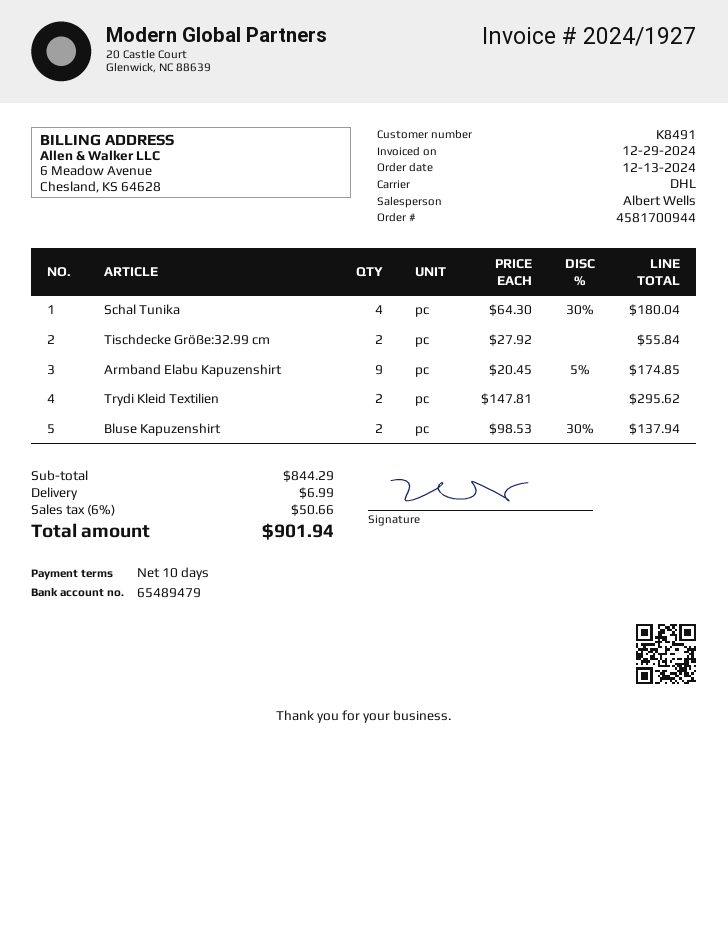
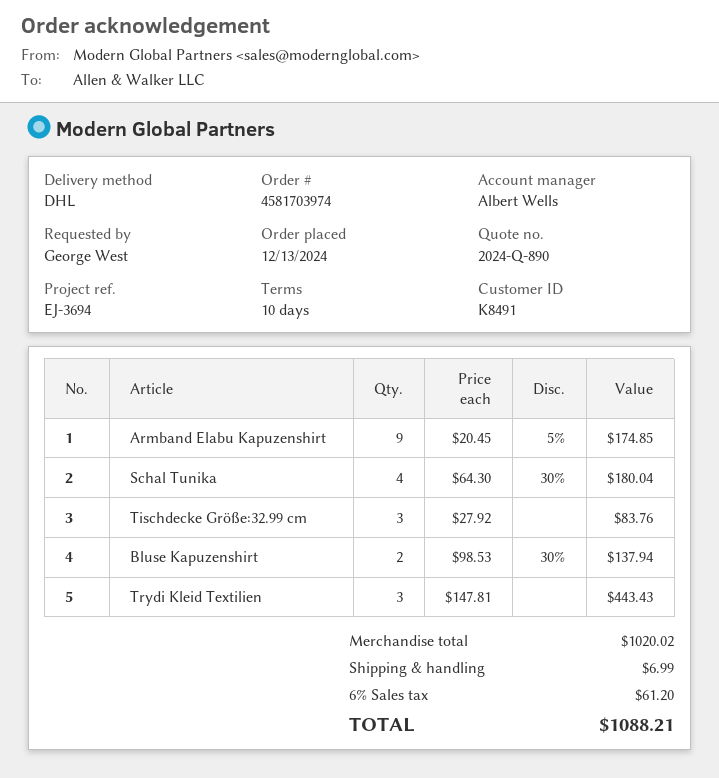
order number: 4581700944 -> 4581703974
Tischdecke Größe:32.99 cm: 2 x 27.92 = 55.84 -> 3 x 27.92 = 83.76
Trydi Kleid Textilien: 2 x 147.81 = 295.62 -> 3 x 147.81 = 443.43
subtotal: 844.29 -> 1020.02
tax: 6% = 50.66 -> 6% = 61.20
total: 901.94 -> 1088.21

